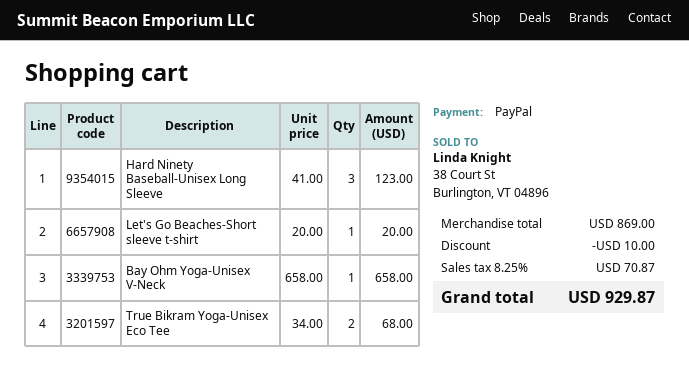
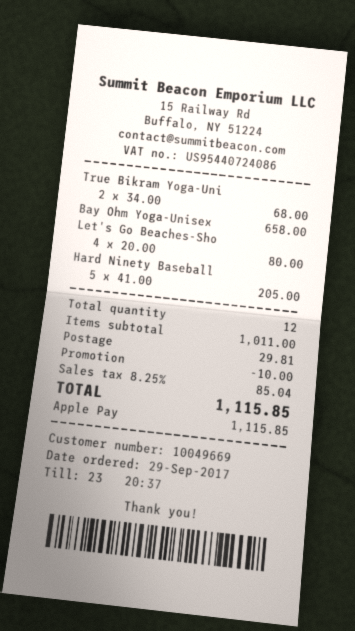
payment method: PayPal -> Apple Pay
Hard Ninety Baseball-Unisex Long Sleeve: 3 x 41.00 = 123.00 -> 5 x 41.00 = 205.00
Let's Go Beaches-Short sleeve t-shirt: 1 x 20.00 = 20.00 -> 4 x 20.00 = 80.00
subtotal: 869.00 -> 1011.00
shipping: none -> 29.81
tax: 8.25% = 70.87 -> 8.25% = 85.04
total: 929.87 -> 1115.85

